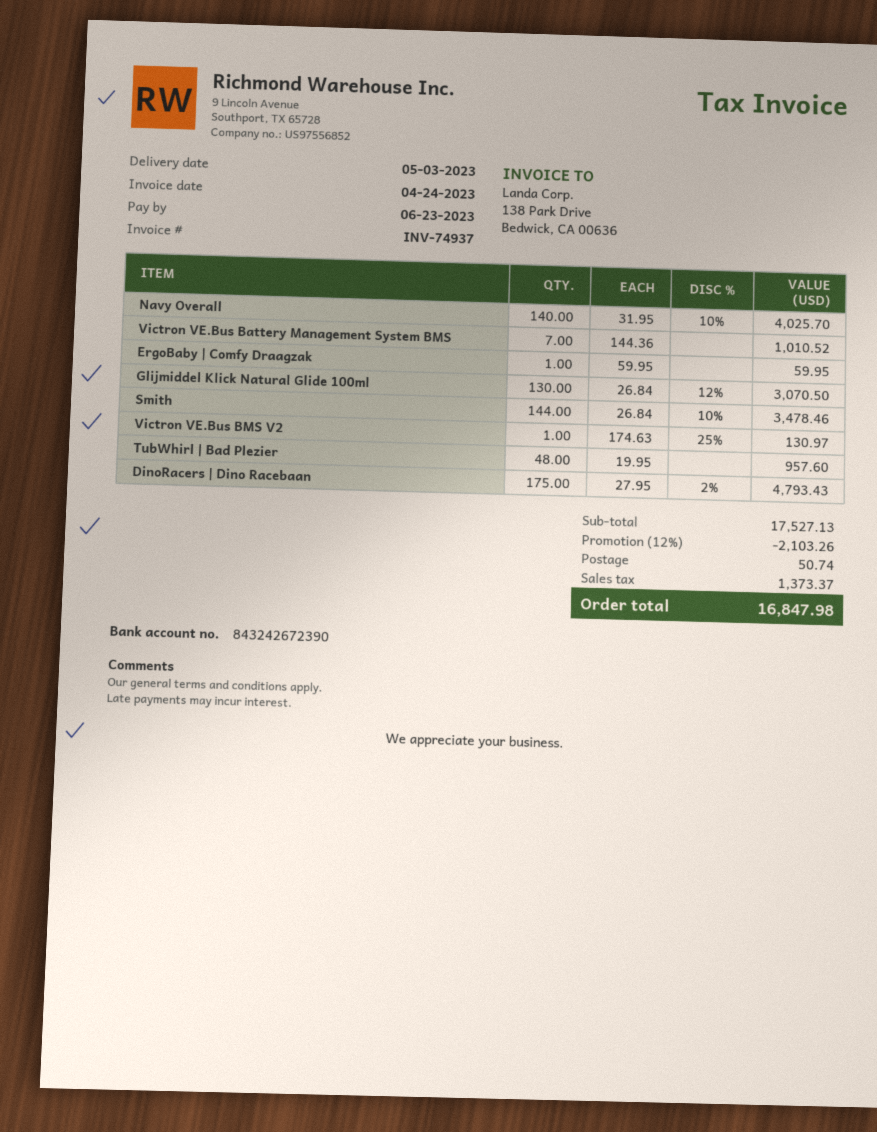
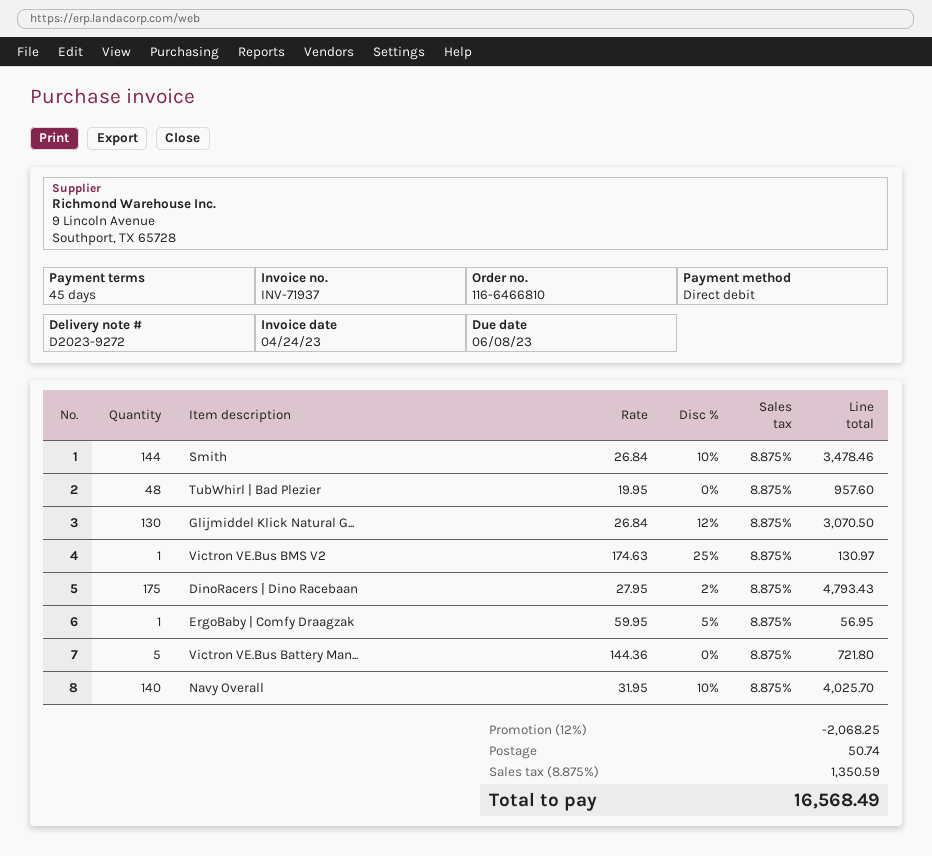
invoice number: INV-74937 -> INV-71937
due date: 2023-06-23 -> 2023-06-08
Victron VE.Bus Battery Management System BMS: 7 x 144.36 = 1010.52 -> 5 x 144.36 = 721.80
ErgoBaby | Comfy Draagzak: 1 x 59.95 = 59.95 -> 1 x 59.95 - 5% = 56.95
discount: 12% = 2103.26 -> 12% = 2068.25
tax: 1373.37 -> 1350.59
total: 16847.98 -> 16568.49

